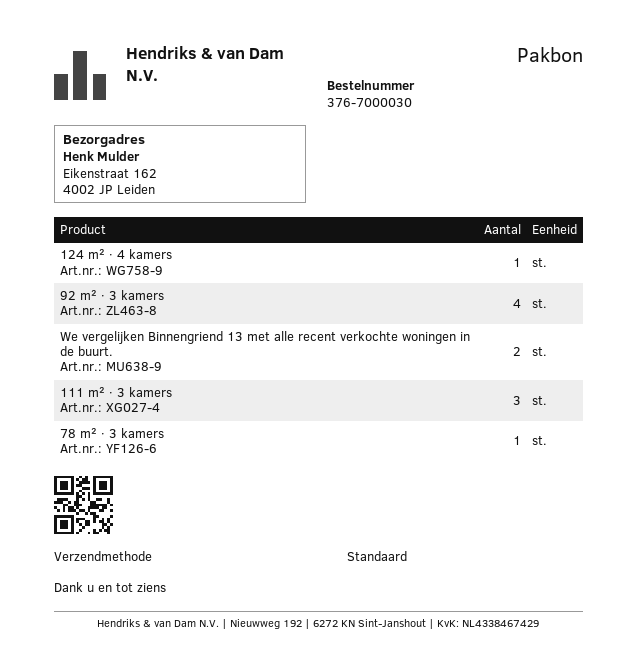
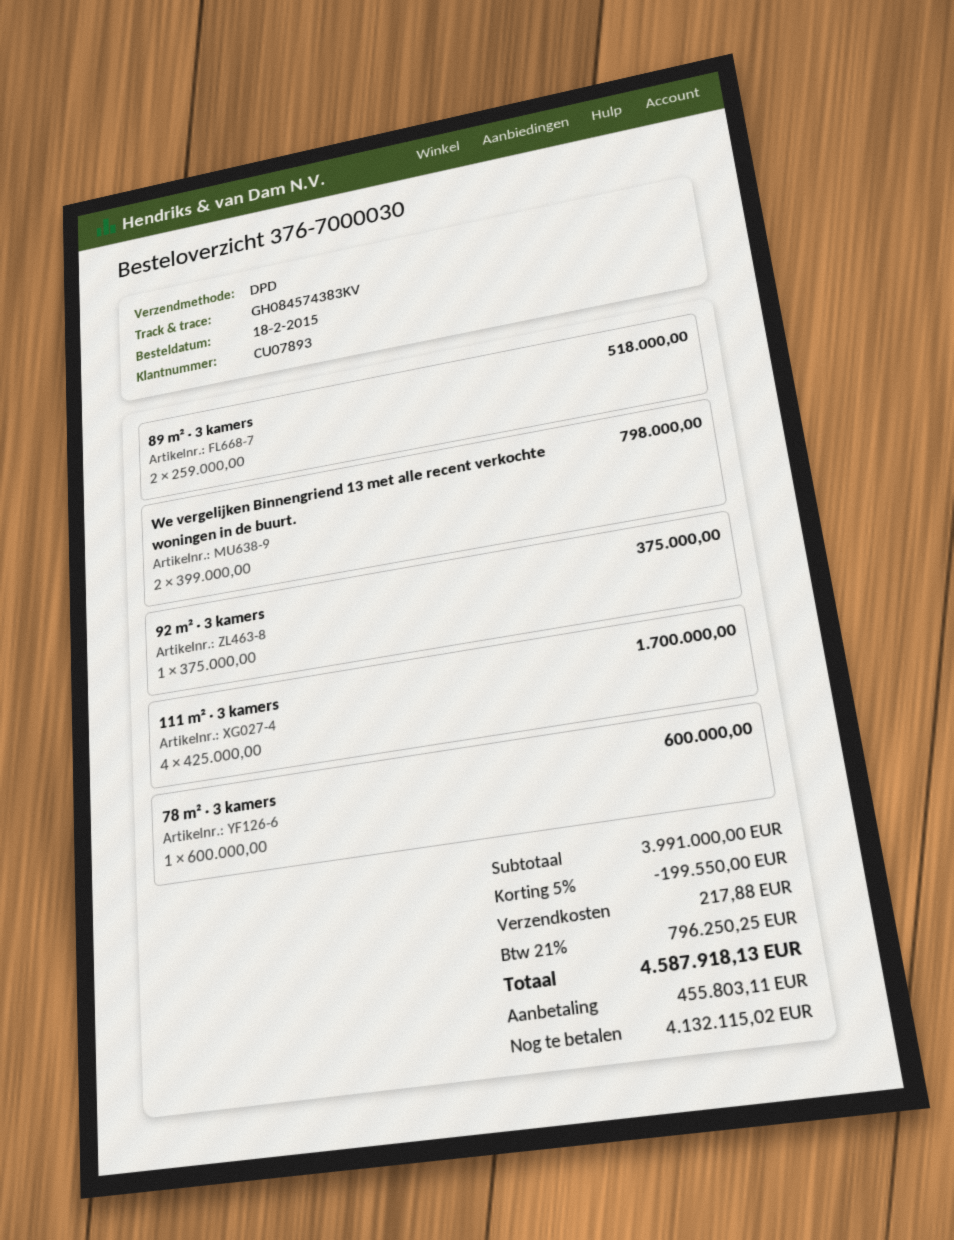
shipping method: standard -> DPD
124 m² · 4 kamers: 1 -> none
92 m² · 3 kamers: 4 -> 1
111 m² · 3 kamers: 3 -> 4
89 m² · 3 kamers: none -> 2

